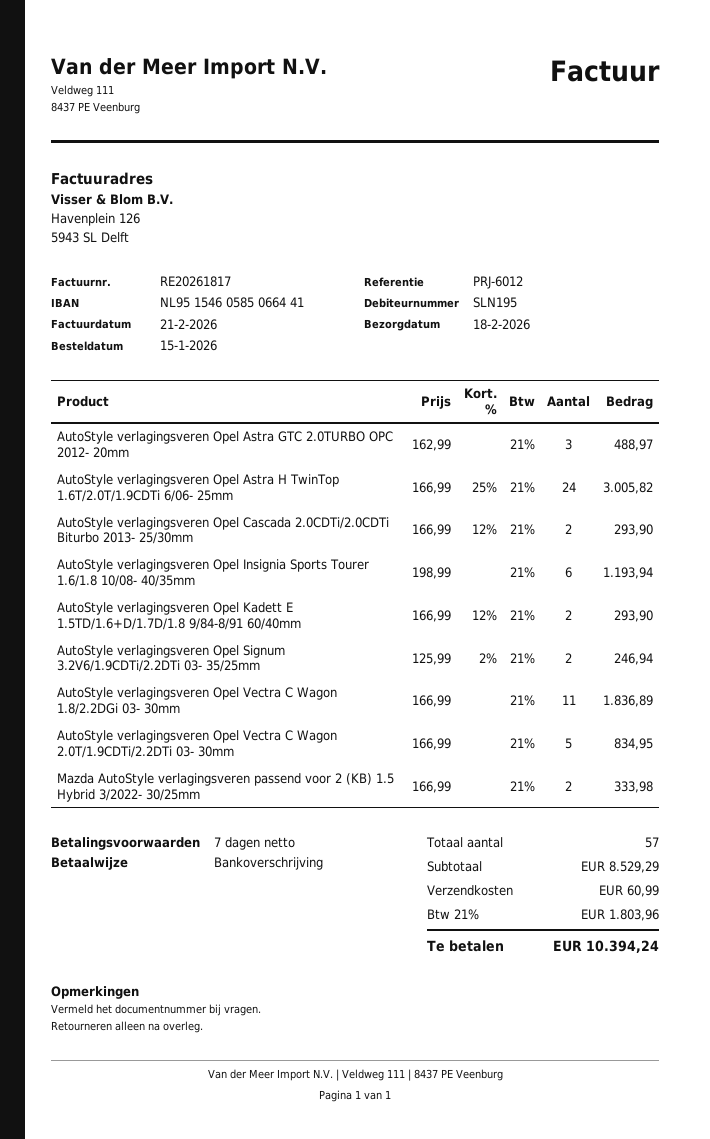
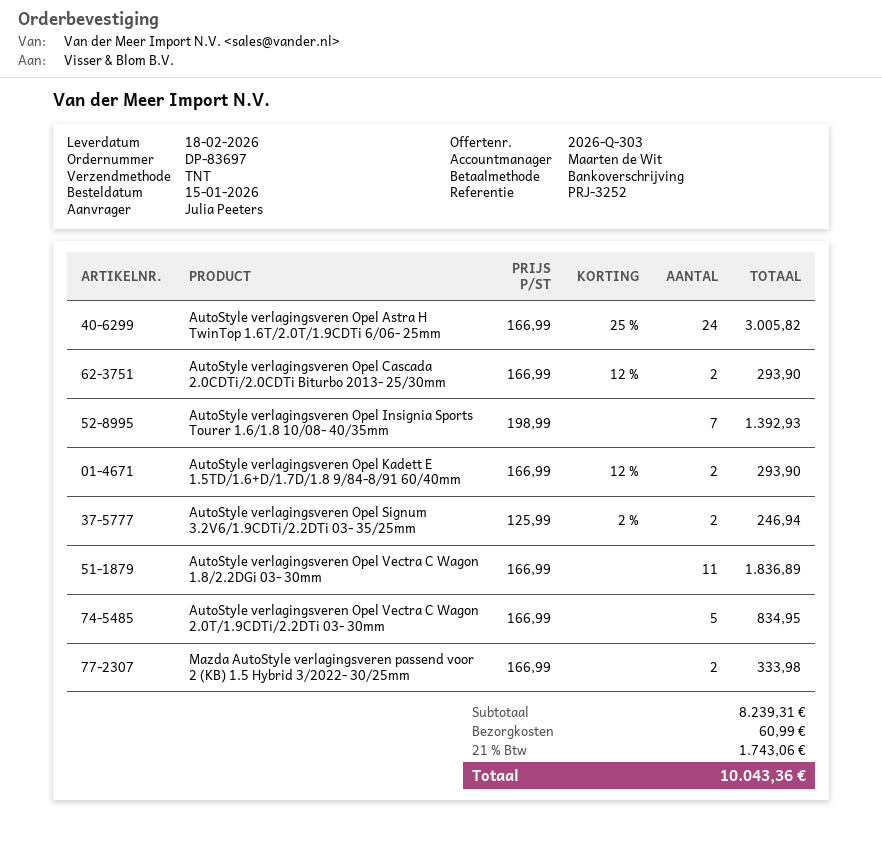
reference: PRJ-6012 -> PRJ-3252
AutoStyle verlagingsveren Opel Astra GTC 2.0TURBO OPC 2012- 20mm: 3 x 162.99 = 488.97 -> none
AutoStyle verlagingsveren Opel Insignia Sports Tourer 1.6/1.8 10/08- 40/35mm: 6 x 198.99 = 1193.94 -> 7 x 198.99 = 1392.93
subtotal: 8529.29 -> 8239.31
tax: 21% = 1803.96 -> 21% = 1743.06
total: 10394.24 -> 10043.36

